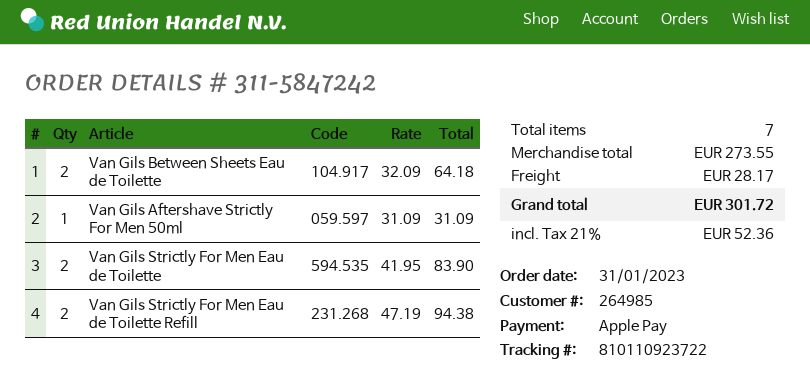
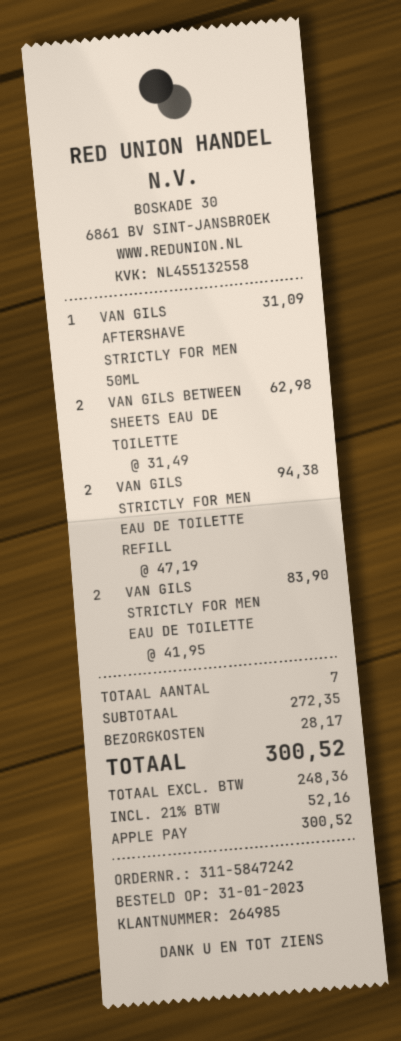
Van Gils Between Sheets Eau de Toilette: 2 x 32.09 = 64.18 -> 2 x 31.49 = 62.98
subtotal: 273.55 -> 272.35
tax: 21% = 52.36 -> 21% = 52.16
total: 301.72 -> 300.52

